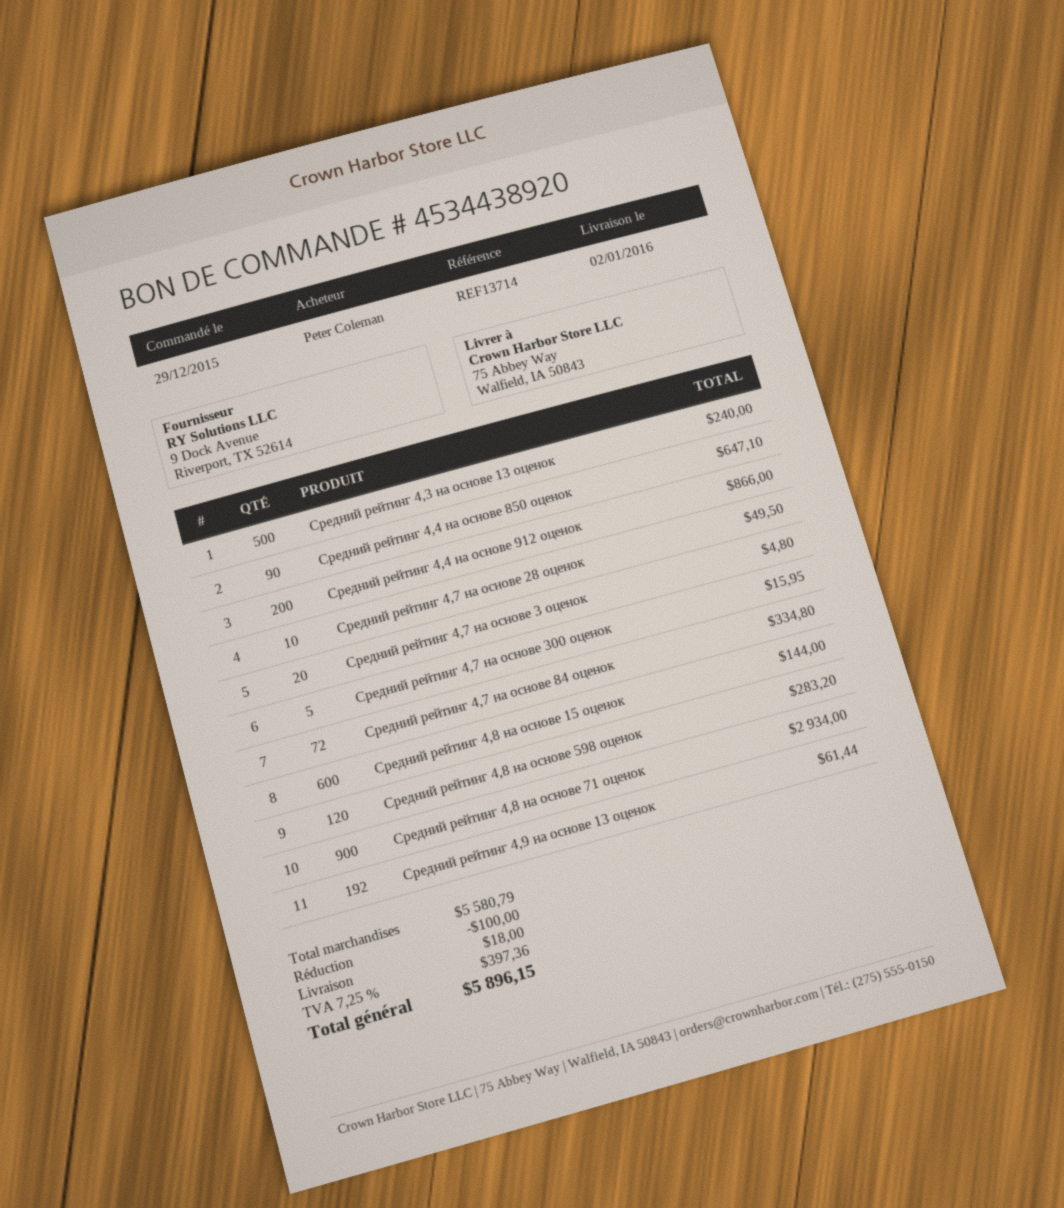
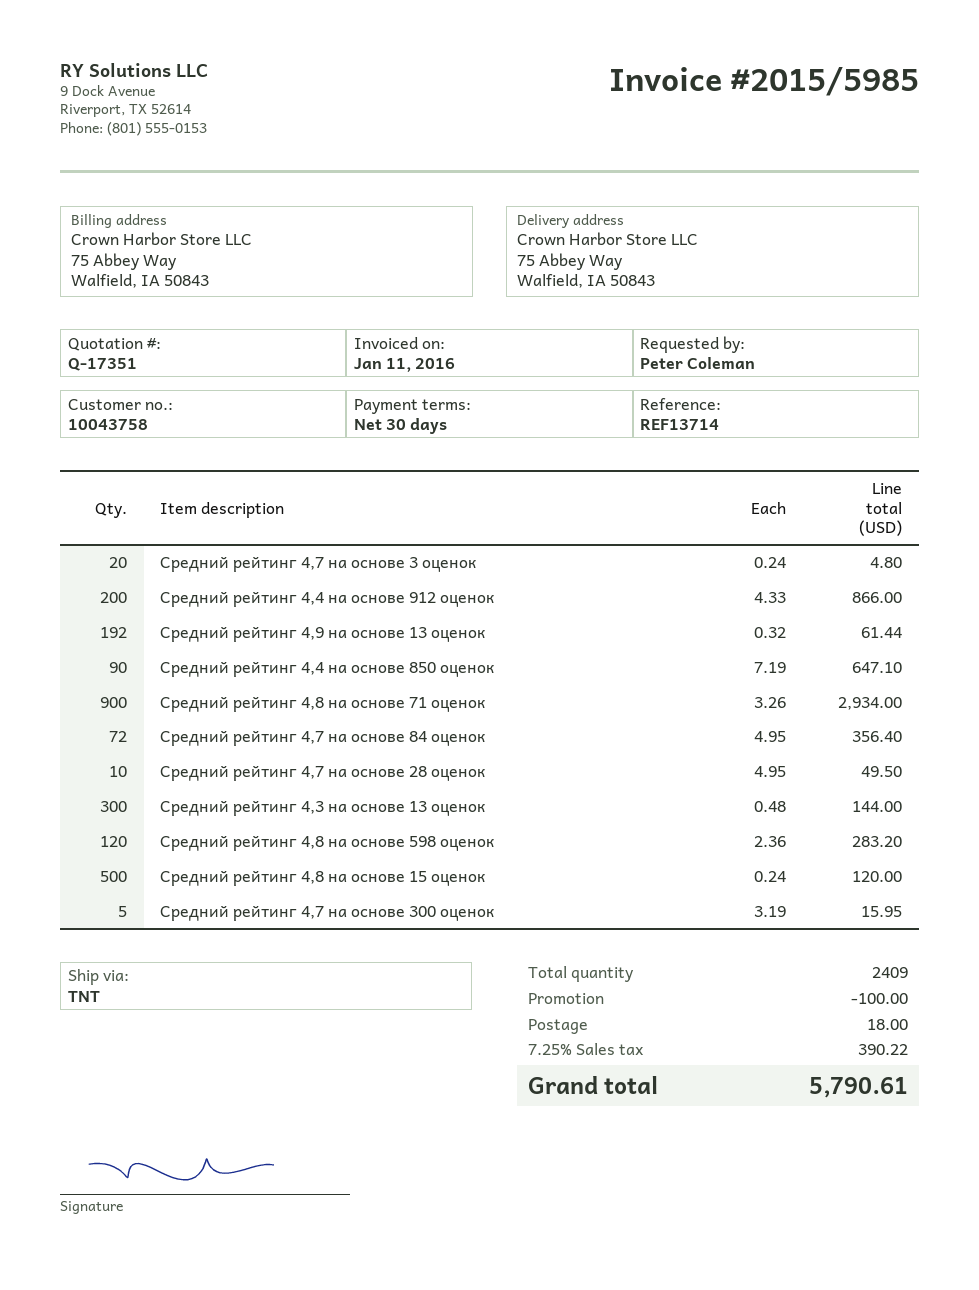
Средний рейтинг 4,3 на основе 13 оценок: 500 for 240.00 -> 300 for 144.00
Средний рейтинг 4,7 на основе 84 оценок: 72 for 334.80 -> 72 for 356.40
Средний рейтинг 4,8 на основе 15 оценок: 600 for 144.00 -> 500 for 120.00
tax: 7.25% = 397.36 -> 7.25% = 390.22
total: 5896.15 -> 5790.61

